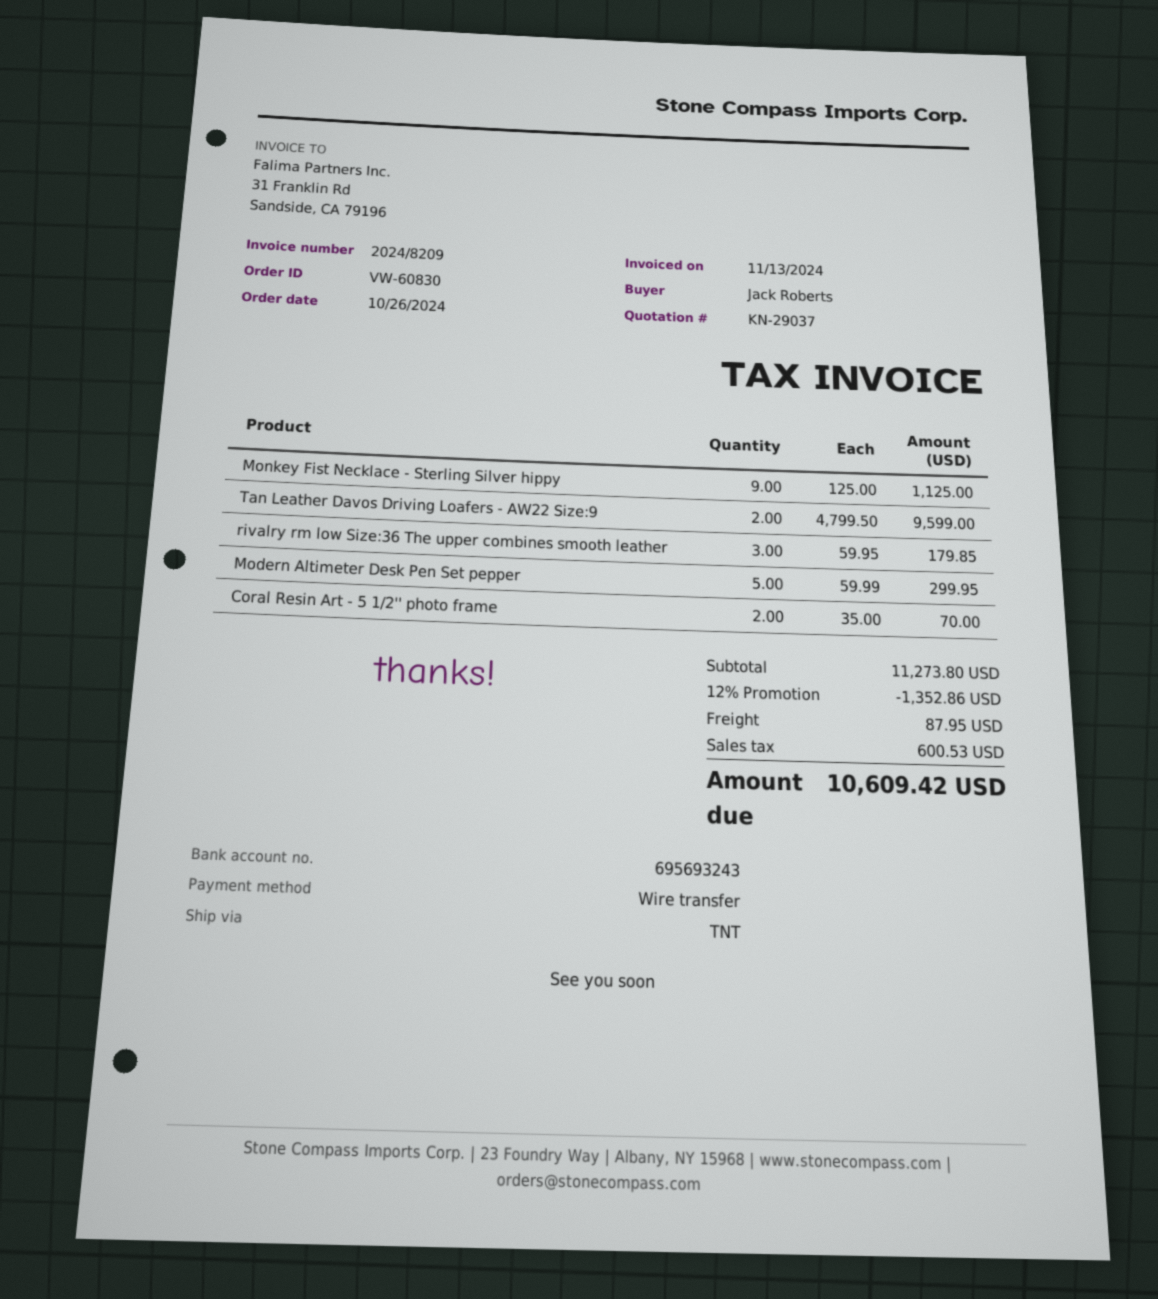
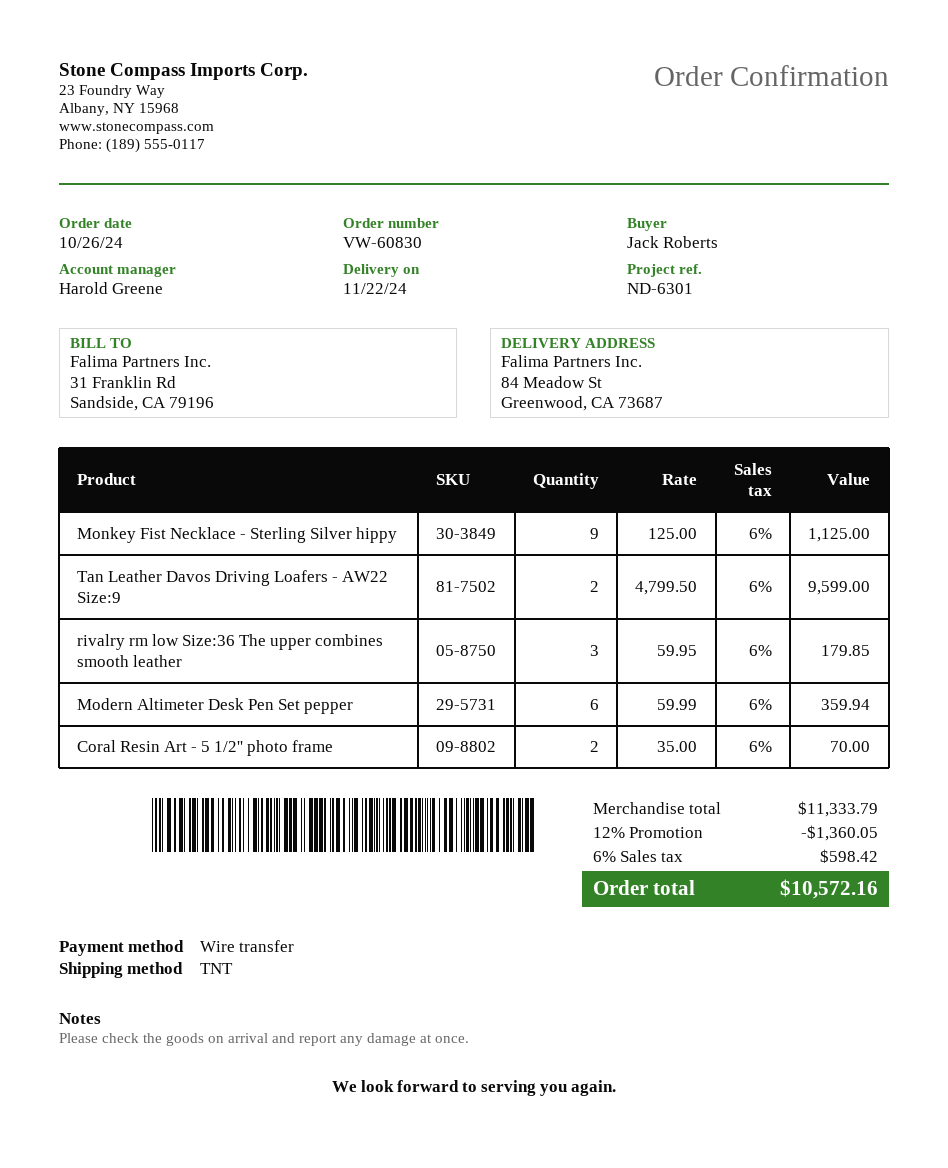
Modern Altimeter Desk Pen Set pepper: 5 x 59.99 = 299.95 -> 6 x 59.99 = 359.94
subtotal: 11273.80 -> 11333.79
discount: 12% = 1352.86 -> 12% = 1360.05
shipping: 87.95 -> none
tax: 600.53 -> 598.42
total: 10609.42 -> 10572.16

